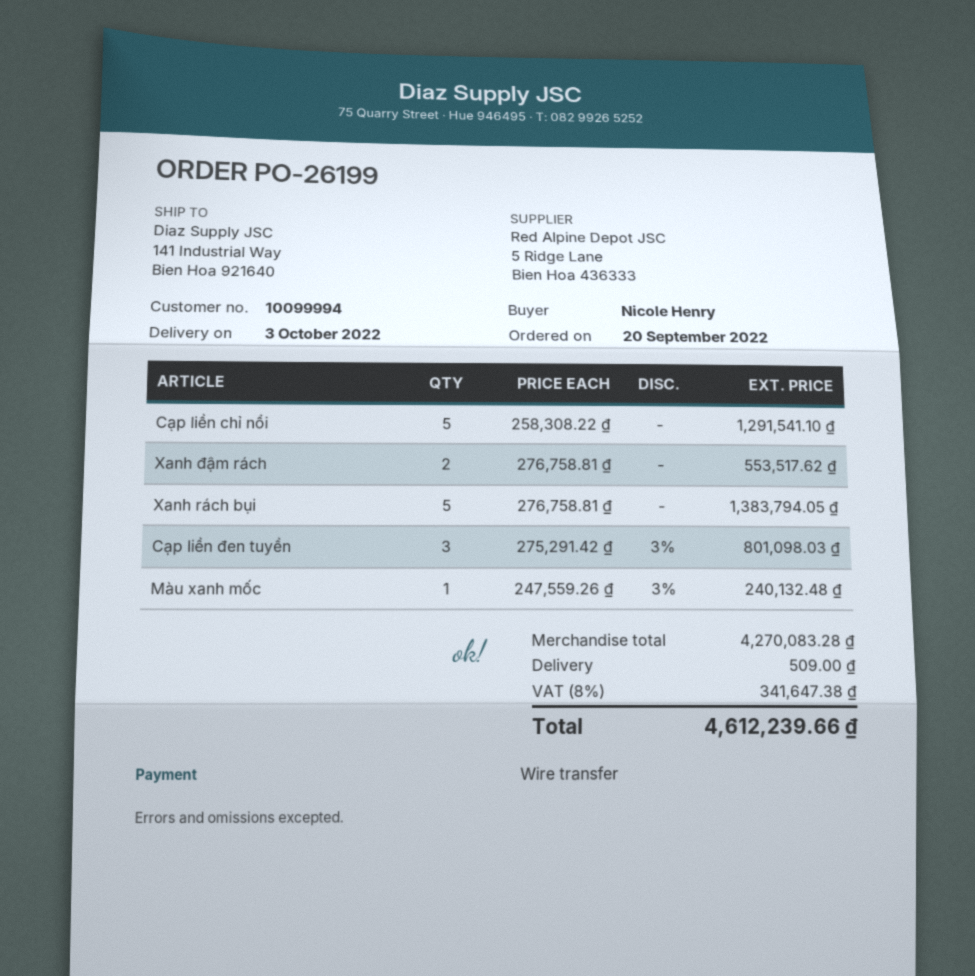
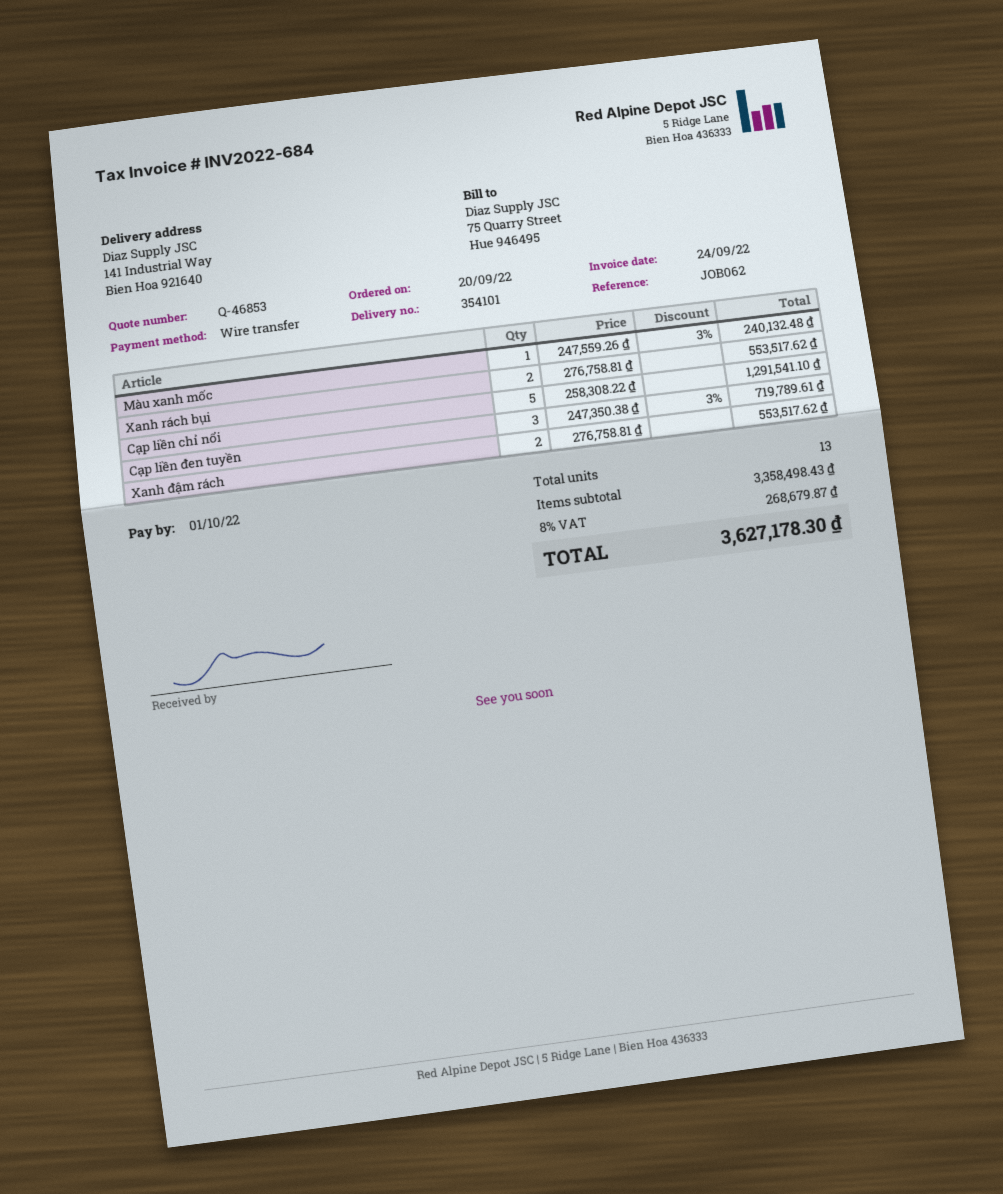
Xanh rách bụi: 5 x 276758.81 = 1383794.05 -> 2 x 276758.81 = 553517.62
Cạp liền đen tuyền: 3 x 275291.42 - 3% = 801098.03 -> 3 x 247350.38 - 3% = 719789.61
subtotal: 4270083.28 -> 3358498.43
shipping: 509.00 -> none
tax: 8% = 341647.38 -> 8% = 268679.87
total: 4612239.66 -> 3627178.30

